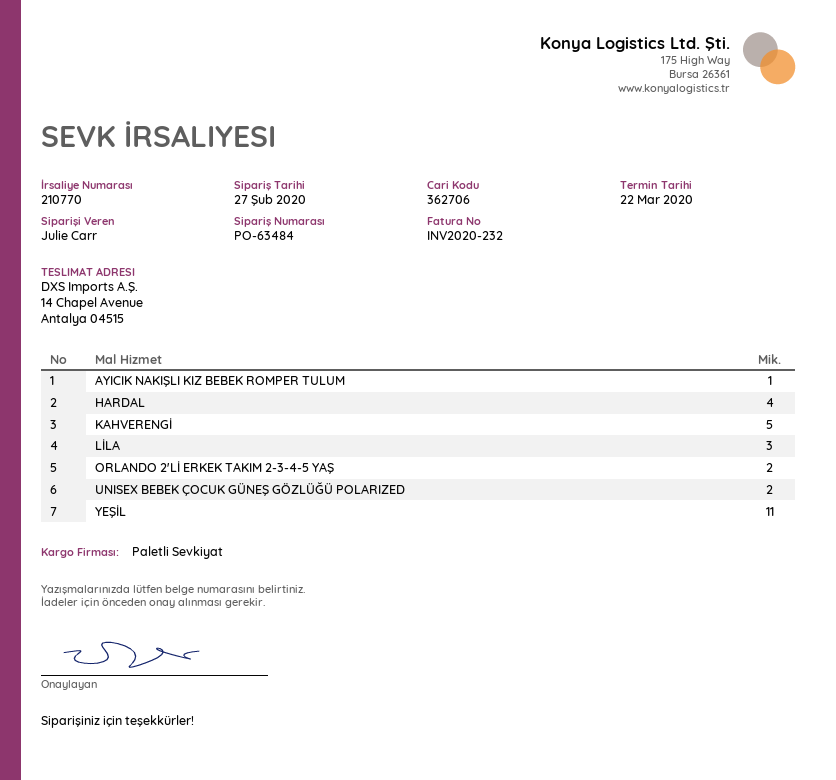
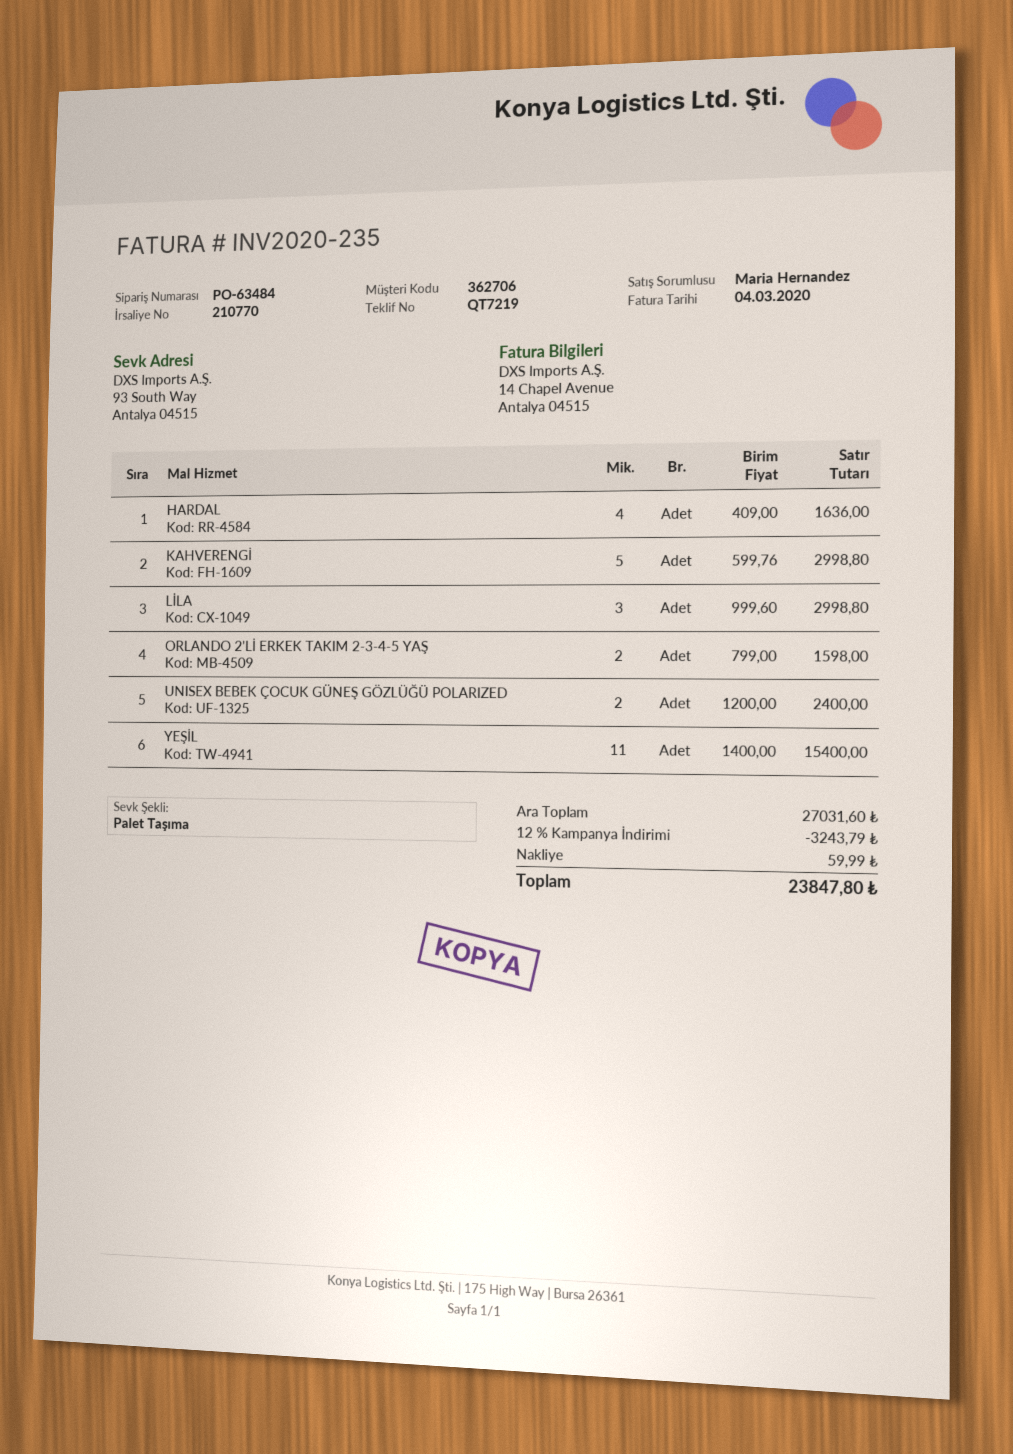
invoice number: INV2020-232 -> INV2020-235
ship to: 14 Chapel Avenue, Antalya 04515 -> 93 South Way, Antalya 04515
AYICIK NAKIŞLI KIZ BEBEK ROMPER TULUM: 1 -> none

